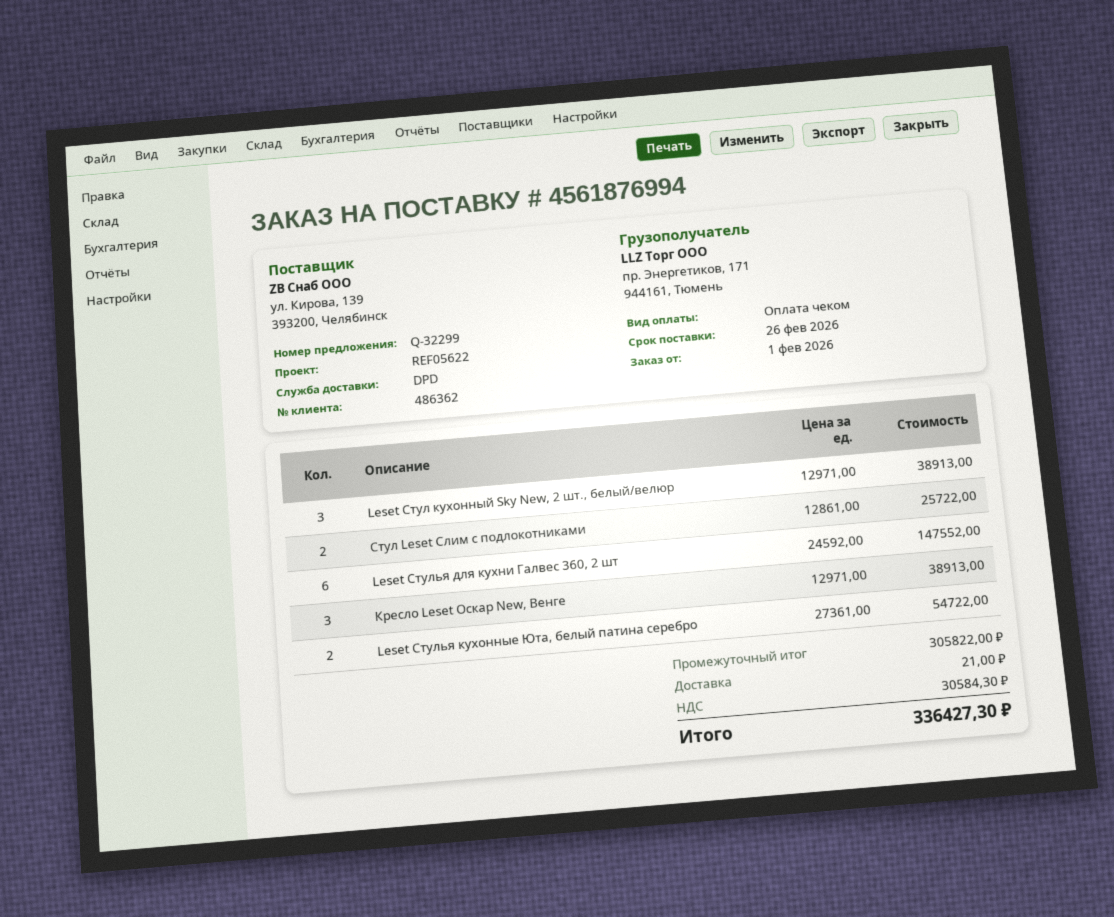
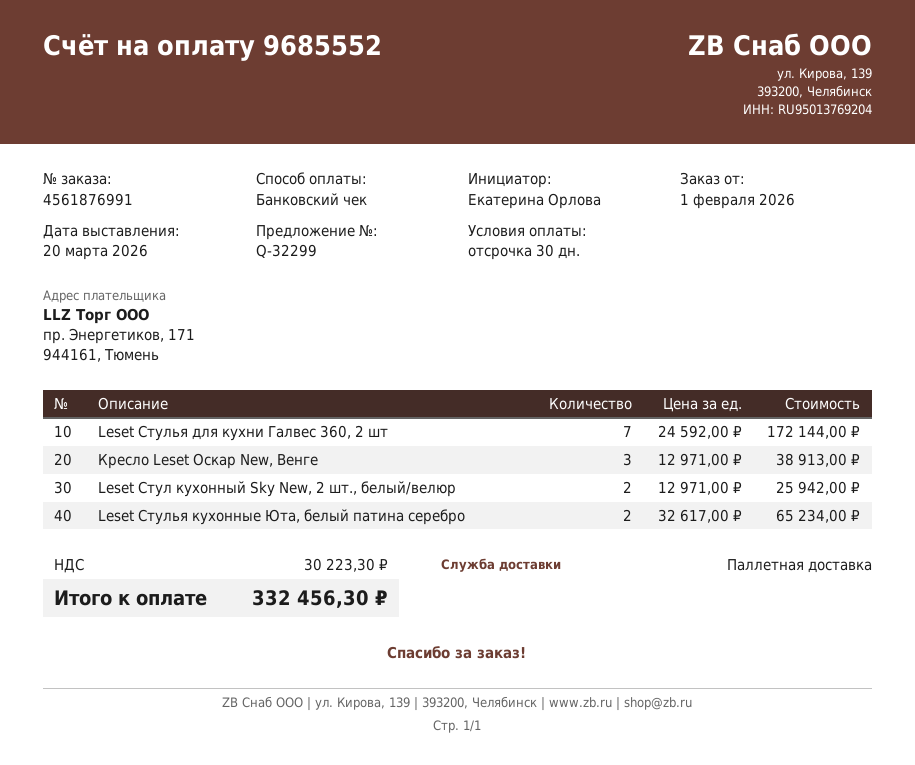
order number: 4561876994 -> 4561876991
shipping method: DPD -> pallet freight
Leset Стул кухонный Sky New, 2 шт., белый/велюр: 3 x 12971.00 = 38913.00 -> 2 x 12971.00 = 25942.00
Стул Leset Слим с подлокотниками: 2 x 12861.00 = 25722.00 -> none
Leset Стулья для кухни Галвес 360, 2 шт: 6 x 24592.00 = 147552.00 -> 7 x 24592.00 = 172144.00
Leset Стулья кухонные Юта, белый патина серебро: 2 x 27361.00 = 54722.00 -> 2 x 32617.00 = 65234.00
shipping: 21.00 -> none
tax: 30584.30 -> 30223.30
total: 336427.30 -> 332456.30

